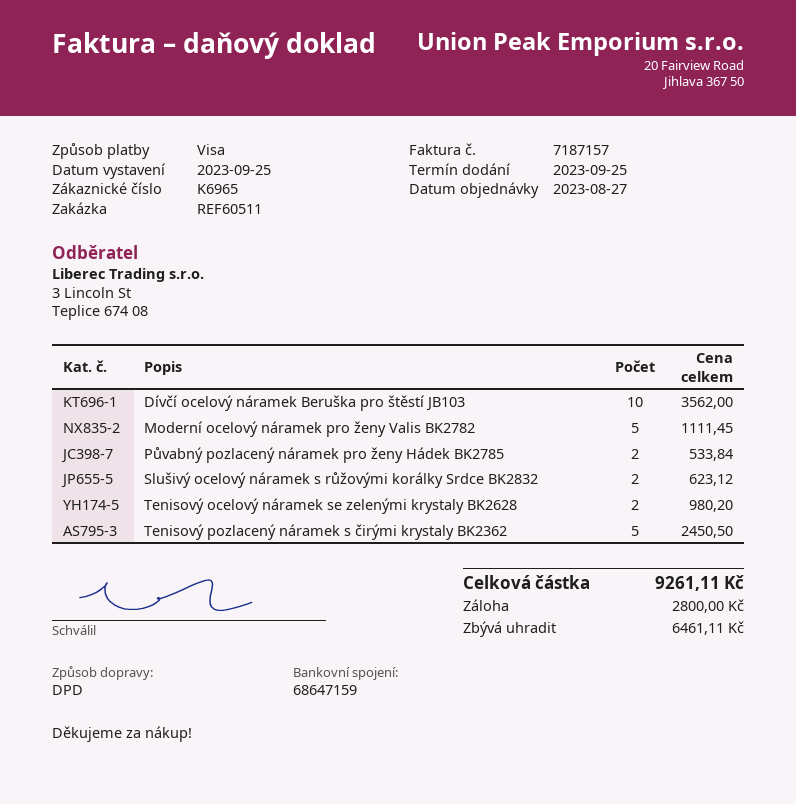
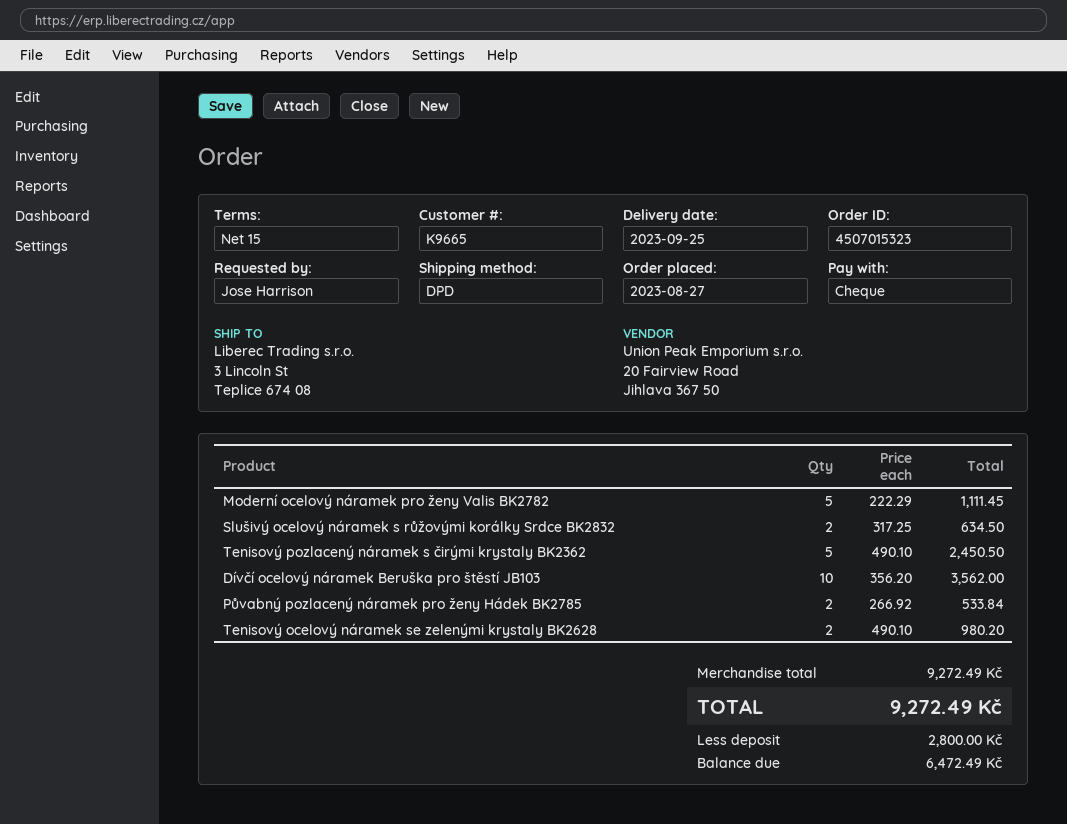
customer number: K6965 -> K9665
payment method: Visa -> cheque
Slušivý ocelový náramek s růžovými korálky Srdce BK2832: 2 for 623.12 -> 2 for 634.50
total: 9261.11 -> 9272.49
balance: 6461.11 -> 6472.49

